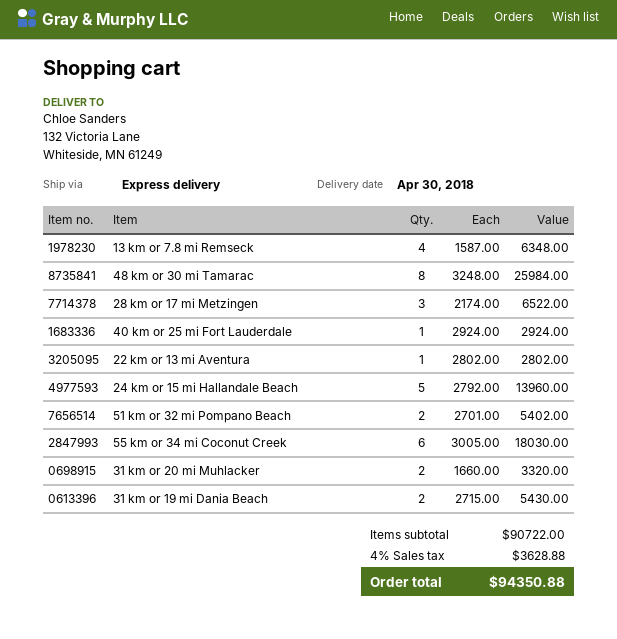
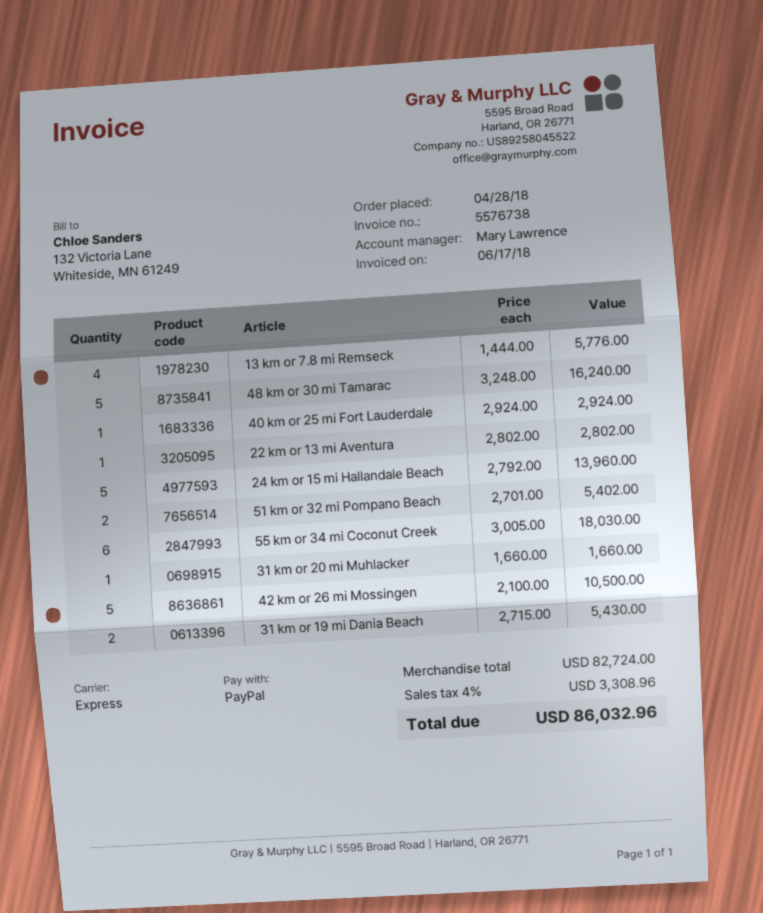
13 km or 7.8 mi Remseck: 4 x 1587.00 = 6348.00 -> 4 x 1444.00 = 5776.00
48 km or 30 mi Tamarac: 8 x 3248.00 = 25984.00 -> 5 x 3248.00 = 16240.00
28 km or 17 mi Metzingen: 3 x 2174.00 = 6522.00 -> none
31 km or 20 mi Muhlacker: 2 x 1660.00 = 3320.00 -> 1 x 1660.00 = 1660.00
42 km or 26 mi Mossingen: none -> 5 x 2100.00 = 10500.00
subtotal: 90722.00 -> 82724.00
tax: 4% = 3628.88 -> 4% = 3308.96
total: 94350.88 -> 86032.96

